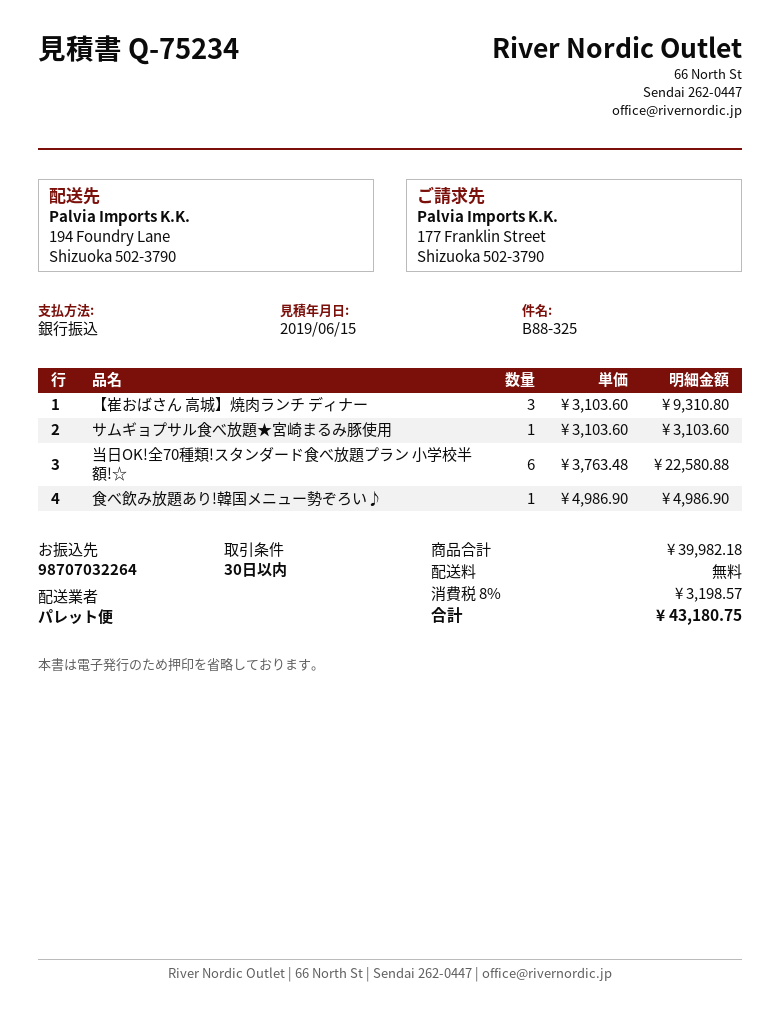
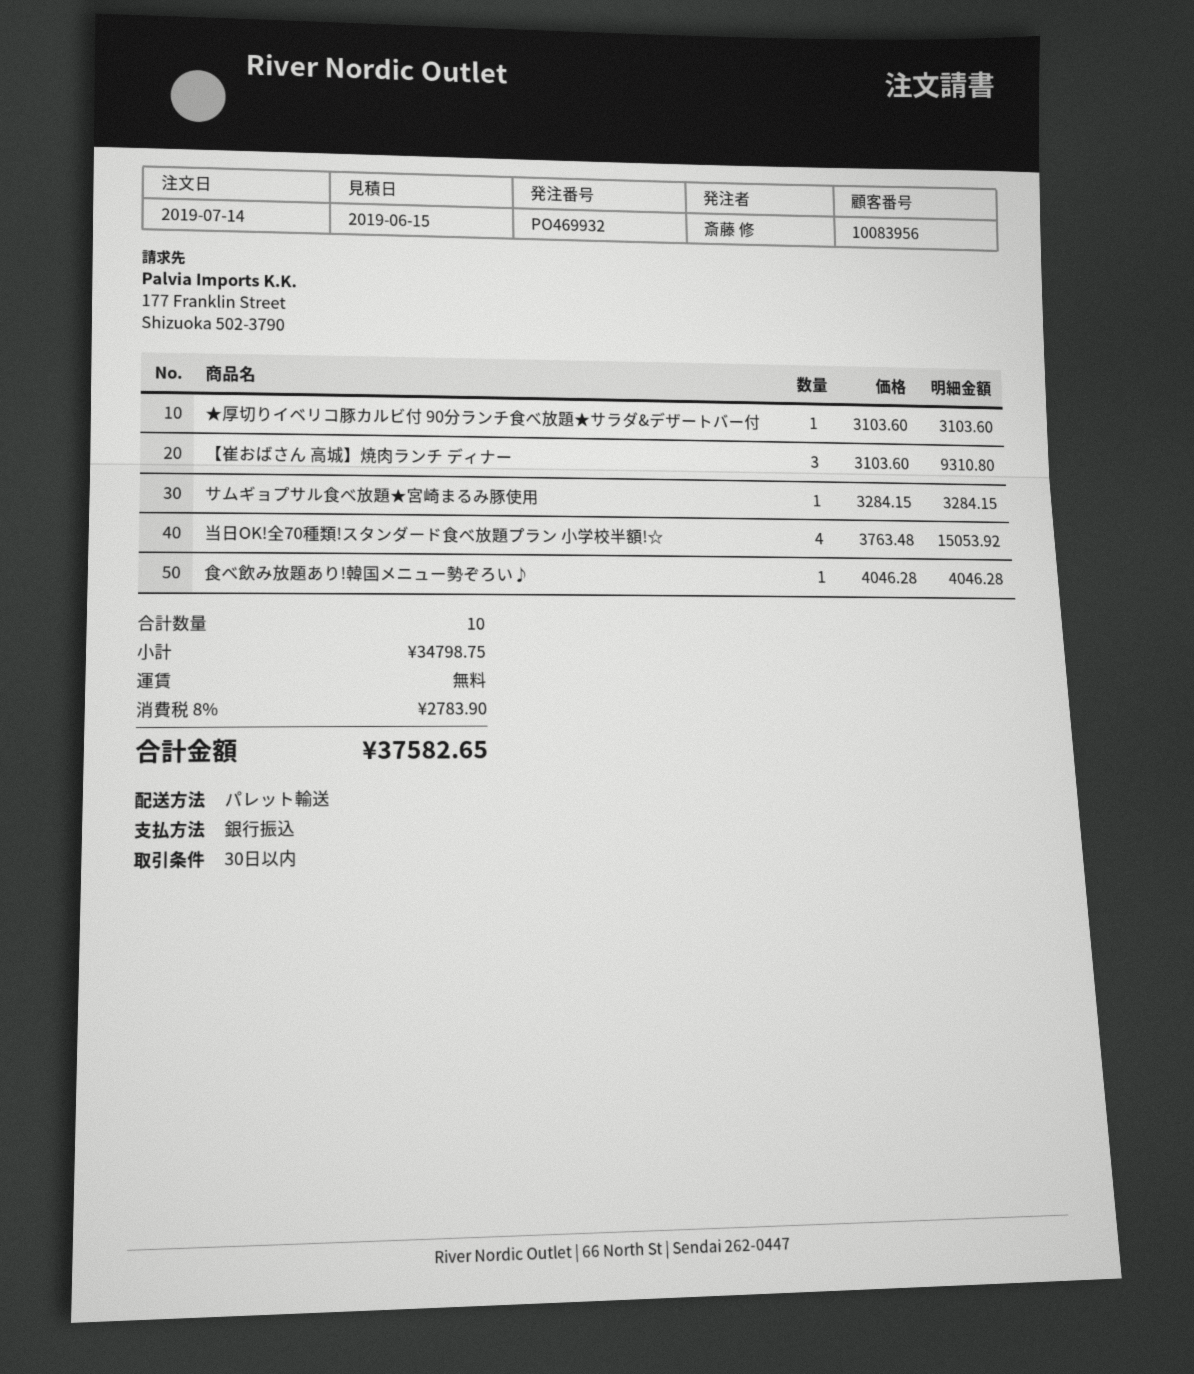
サムギョプサル食べ放題★宮崎まるみ豚使用: 1 x 3103.60 = 3103.60 -> 1 x 3284.15 = 3284.15
当日OK!全70種類!スタンダード食べ放題プラン 小学校半額!☆: 6 x 3763.48 = 22580.88 -> 4 x 3763.48 = 15053.92
食べ飲み放題あり!韓国メニュー勢ぞろい♪: 1 x 4986.90 = 4986.90 -> 1 x 4046.28 = 4046.28
★厚切りイベリコ豚カルビ付 90分ランチ食べ放題★サラダ&デザートバー付: none -> 1 x 3103.60 = 3103.60
subtotal: 39982.18 -> 34798.75
tax: 8% = 3198.57 -> 8% = 2783.90
total: 43180.75 -> 37582.65

